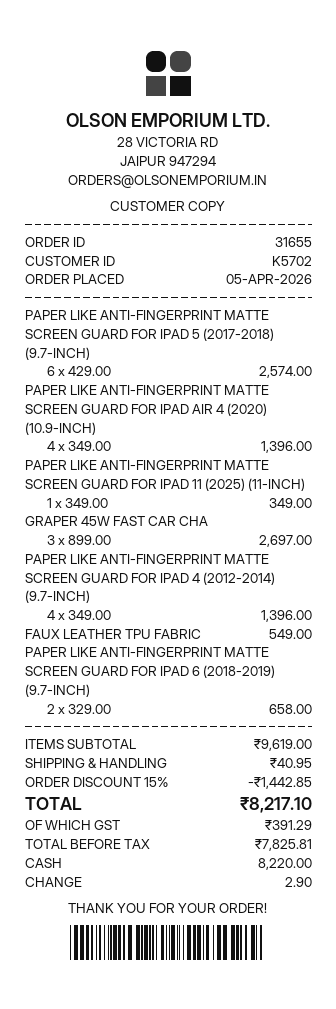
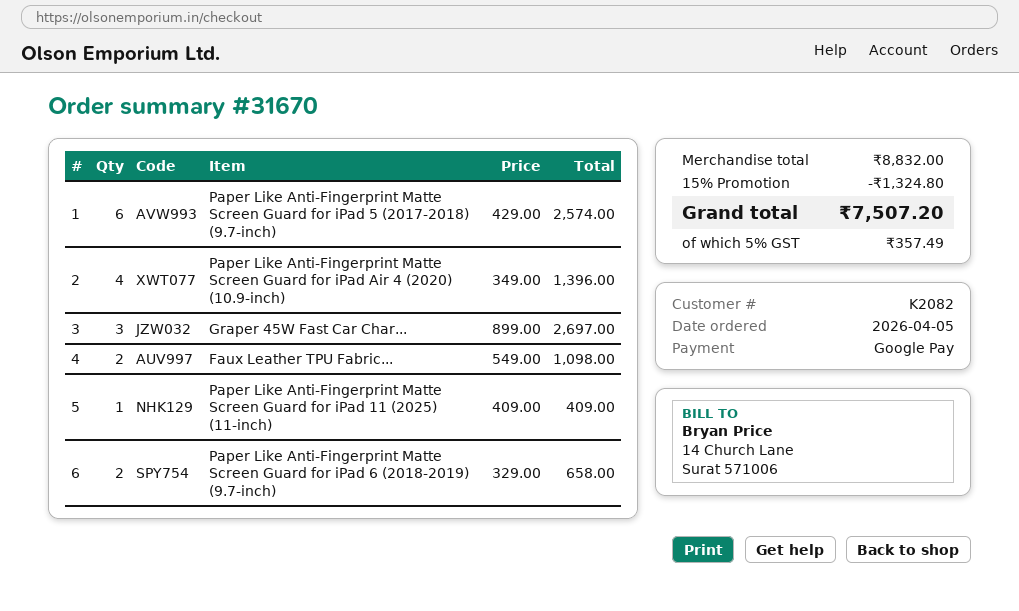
order number: 31655 -> 31670
customer number: K5702 -> K2082
payment method: cash -> Google Pay
PAPER LIKE ANTI-FINGERPRINT MATTE SCREEN GUARD FOR IPAD 11 (2025) (11-INCH): 1 x 349.00 = 349.00 -> 1 x 409.00 = 409.00
PAPER LIKE ANTI-FINGERPRINT MATTE SCREEN GUARD FOR IPAD 4 (2012-2014) (9.7-INCH): 4 x 349.00 = 1396.00 -> none
FAUX LEATHER TPU FABRIC: 1 x 549.00 = 549.00 -> 2 x 549.00 = 1098.00
subtotal: 9619.00 -> 8832.00
discount: 15% = 1442.85 -> 15% = 1324.80
shipping: 40.95 -> none
tax: 391.29 -> 357.49
total: 8217.10 -> 7507.20

